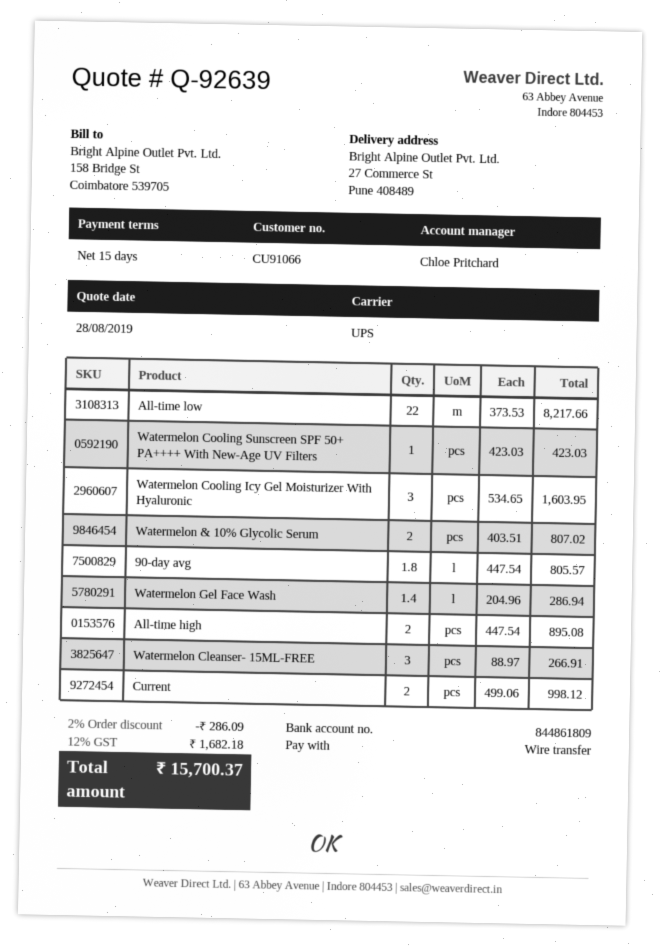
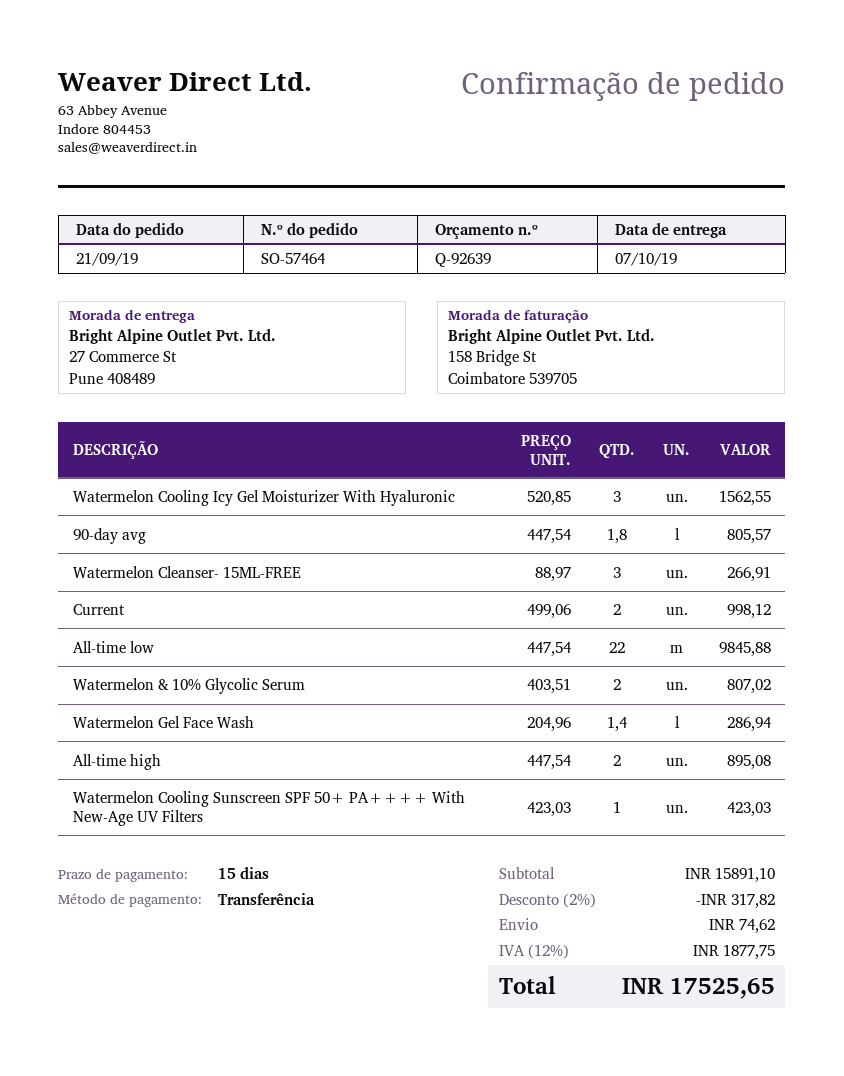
All-time low: 22 x 373.53 = 8217.66 -> 22 x 447.54 = 9845.88
Watermelon Cooling Icy Gel Moisturizer With Hyaluronic: 3 x 534.65 = 1603.95 -> 3 x 520.85 = 1562.55
discount: 2% = 286.09 -> 2% = 317.82
shipping: none -> 74.62
tax: 12% = 1682.18 -> 12% = 1877.75
total: 15700.37 -> 17525.65

